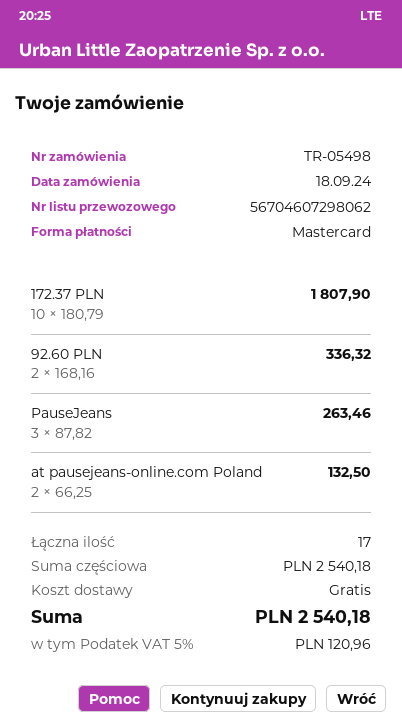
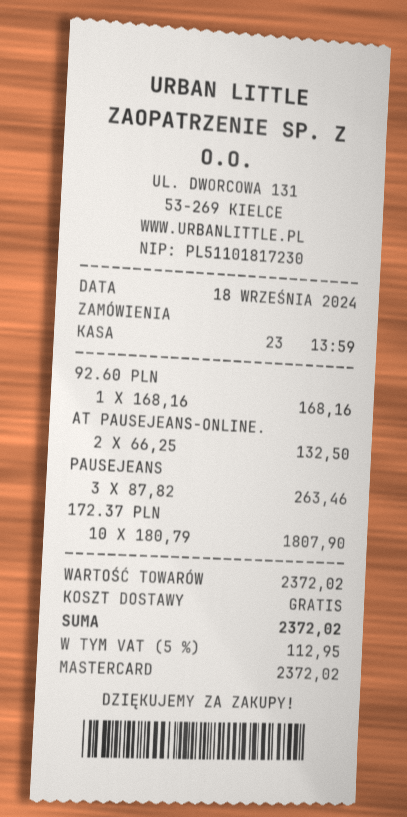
92.60 PLN: 2 x 168.16 = 336.32 -> 1 x 168.16 = 168.16
subtotal: 2540.18 -> 2372.02
tax: 5% = 120.96 -> 5% = 112.95
total: 2540.18 -> 2372.02

